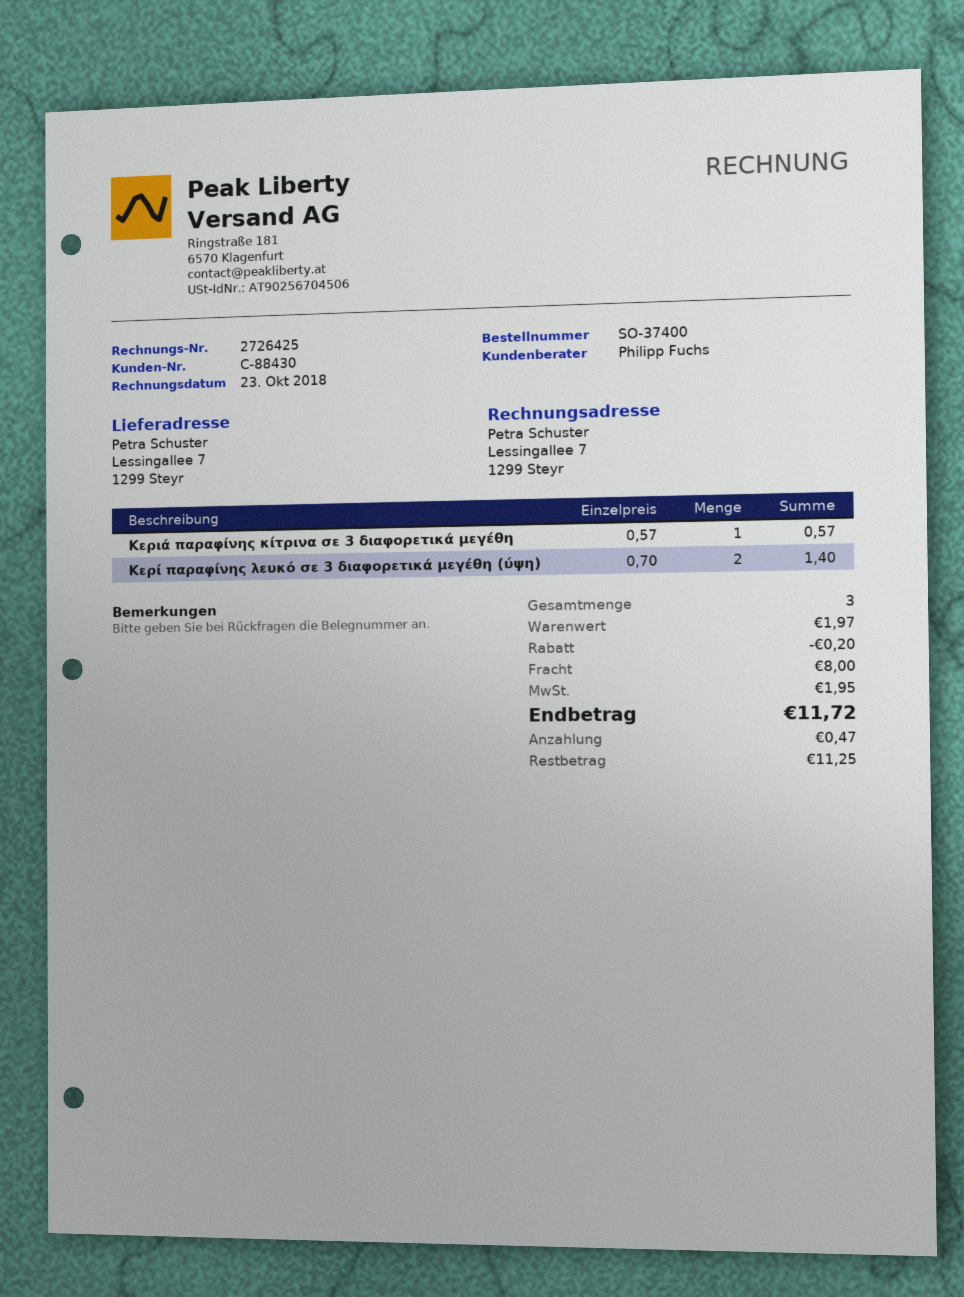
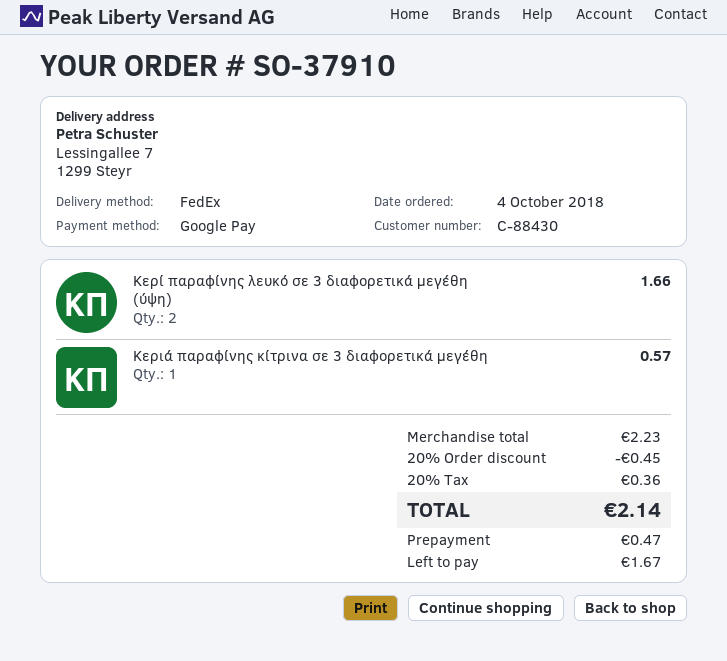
order number: SO-37400 -> SO-37910
Κερί παραφίνης λευκό σε 3 διαφορετικά μεγέθη (ύψη): 2 for 1.40 -> 2 for 1.66
subtotal: 1.97 -> 2.23
discount: 0.20 -> 0.45
shipping: 8.00 -> none
tax: 1.95 -> 0.36
total: 11.72 -> 2.14
balance: 11.25 -> 1.67

